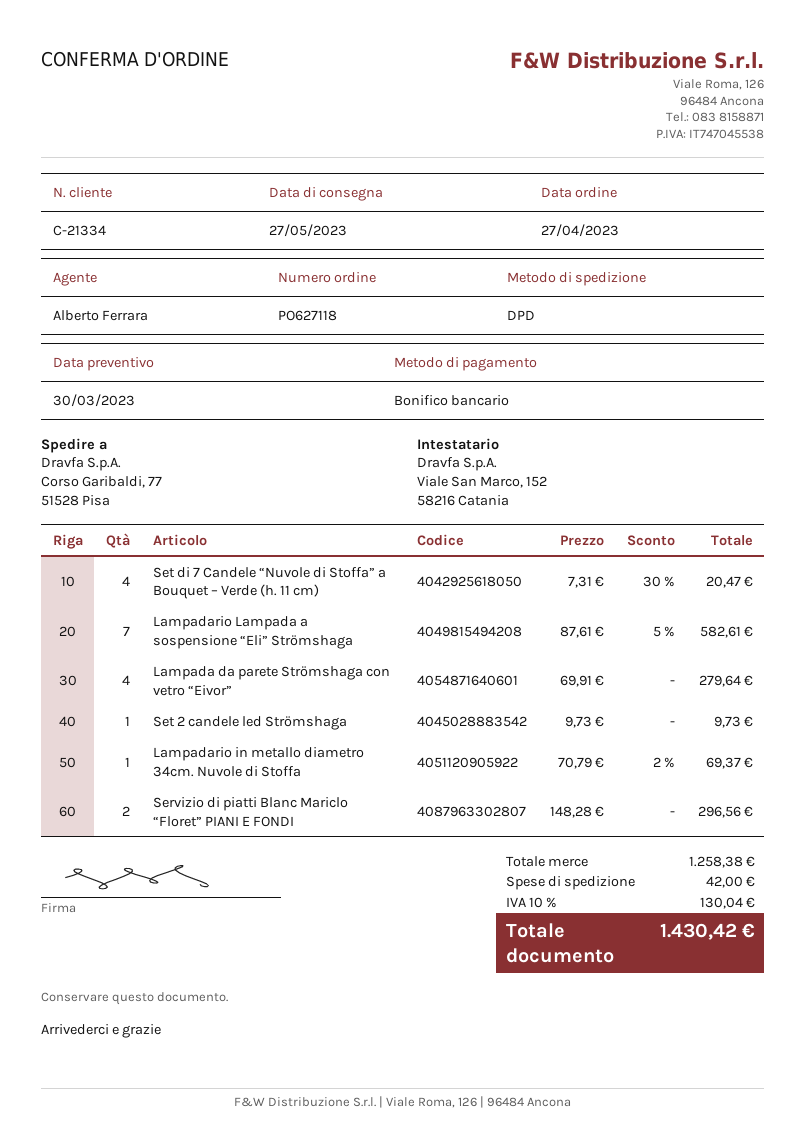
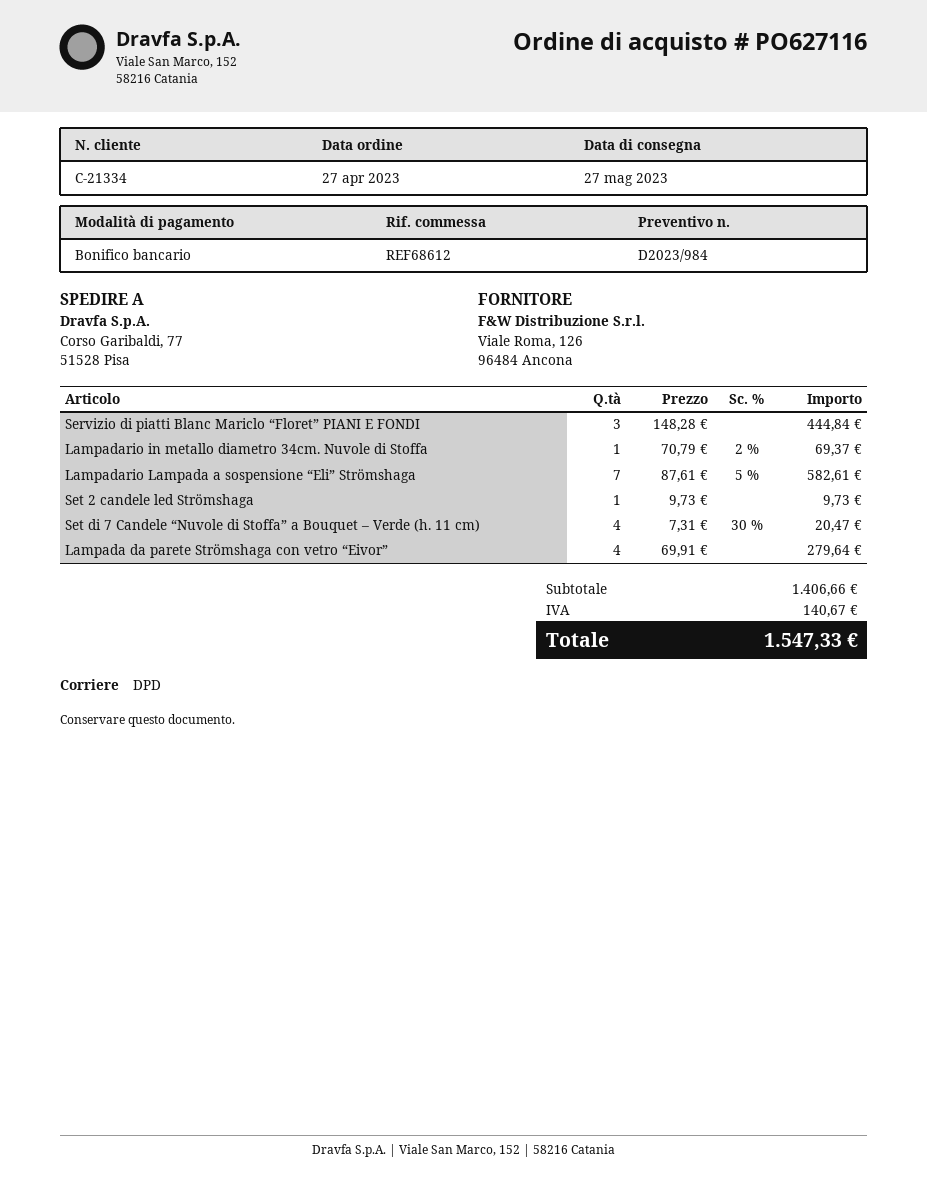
order number: PO627118 -> PO627116
Servizio di piatti Blanc Mariclo “Floret” PIANI E FONDI: 2 x 148.28 = 296.56 -> 3 x 148.28 = 444.84
subtotal: 1258.38 -> 1406.66
shipping: 42.00 -> none
tax: 130.04 -> 140.67
total: 1430.42 -> 1547.33

